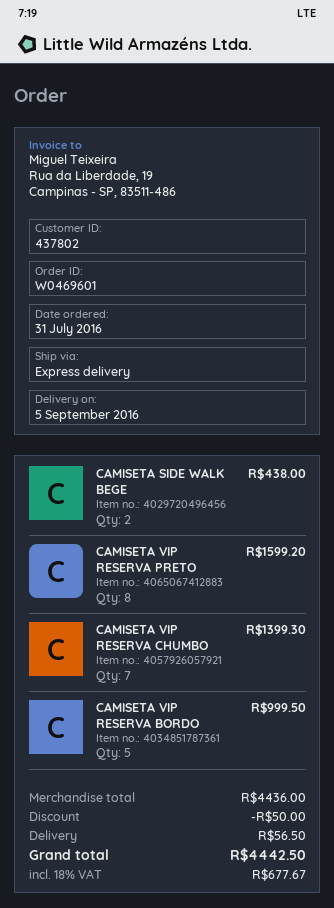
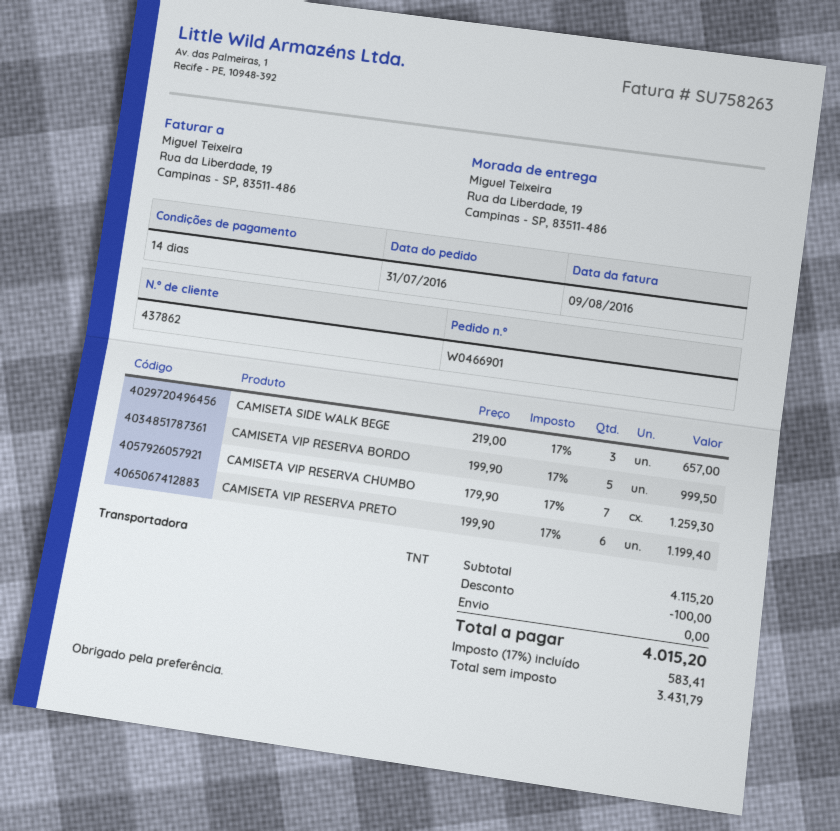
order number: W0469601 -> W0466901
customer number: 437802 -> 437862
shipping method: express -> TNT
CAMISETA SIDE WALK BEGE: 2 for 438.00 -> 3 for 657.00
CAMISETA VIP RESERVA PRETO: 8 for 1599.20 -> 6 for 1199.40
CAMISETA VIP RESERVA CHUMBO: 7 for 1399.30 -> 7 for 1259.30
subtotal: 4436.00 -> 4115.20
discount: 50.00 -> 100.00
shipping: 56.50 -> 0.00
tax: 18% = 677.67 -> 17% = 583.41
total: 4442.50 -> 4015.20

